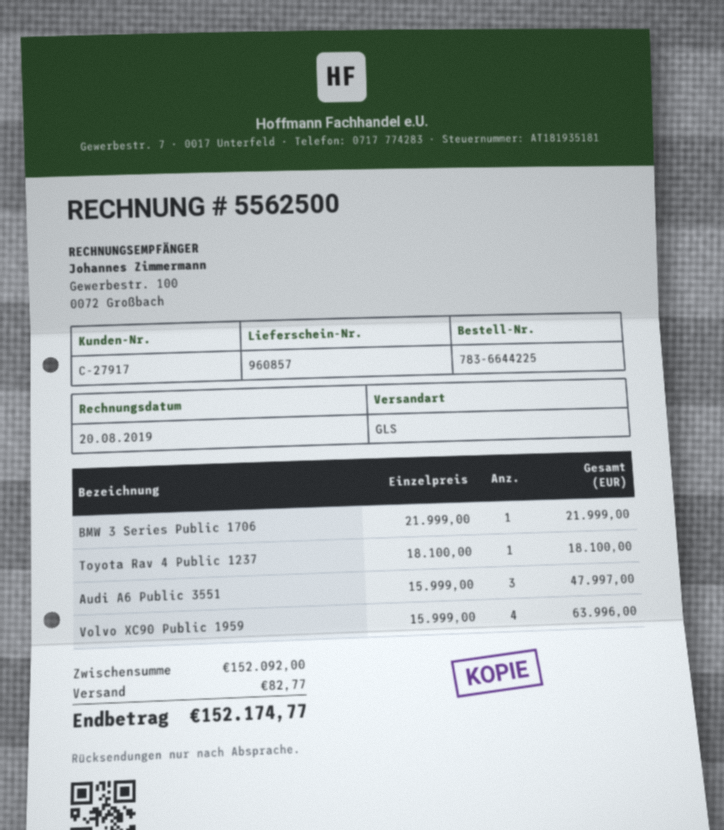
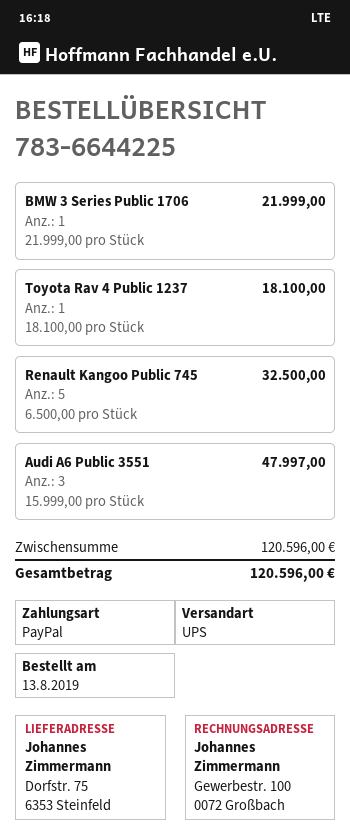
shipping method: GLS -> UPS
Volvo XC90 Public 1959: 4 x 15999.00 = 63996.00 -> none
Renault Kangoo Public 745: none -> 5 x 6500.00 = 32500.00
subtotal: 152092.00 -> 120596.00
shipping: 82.77 -> none
total: 152174.77 -> 120596.00

